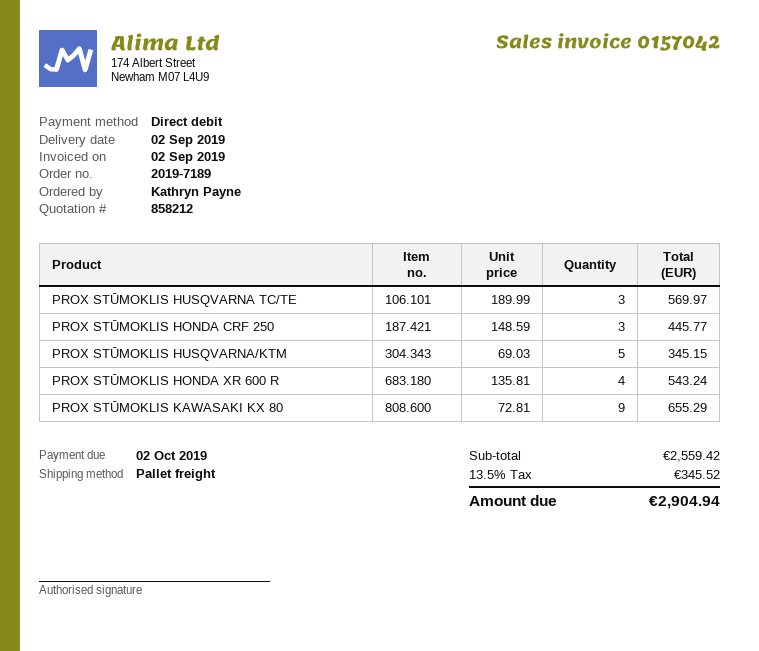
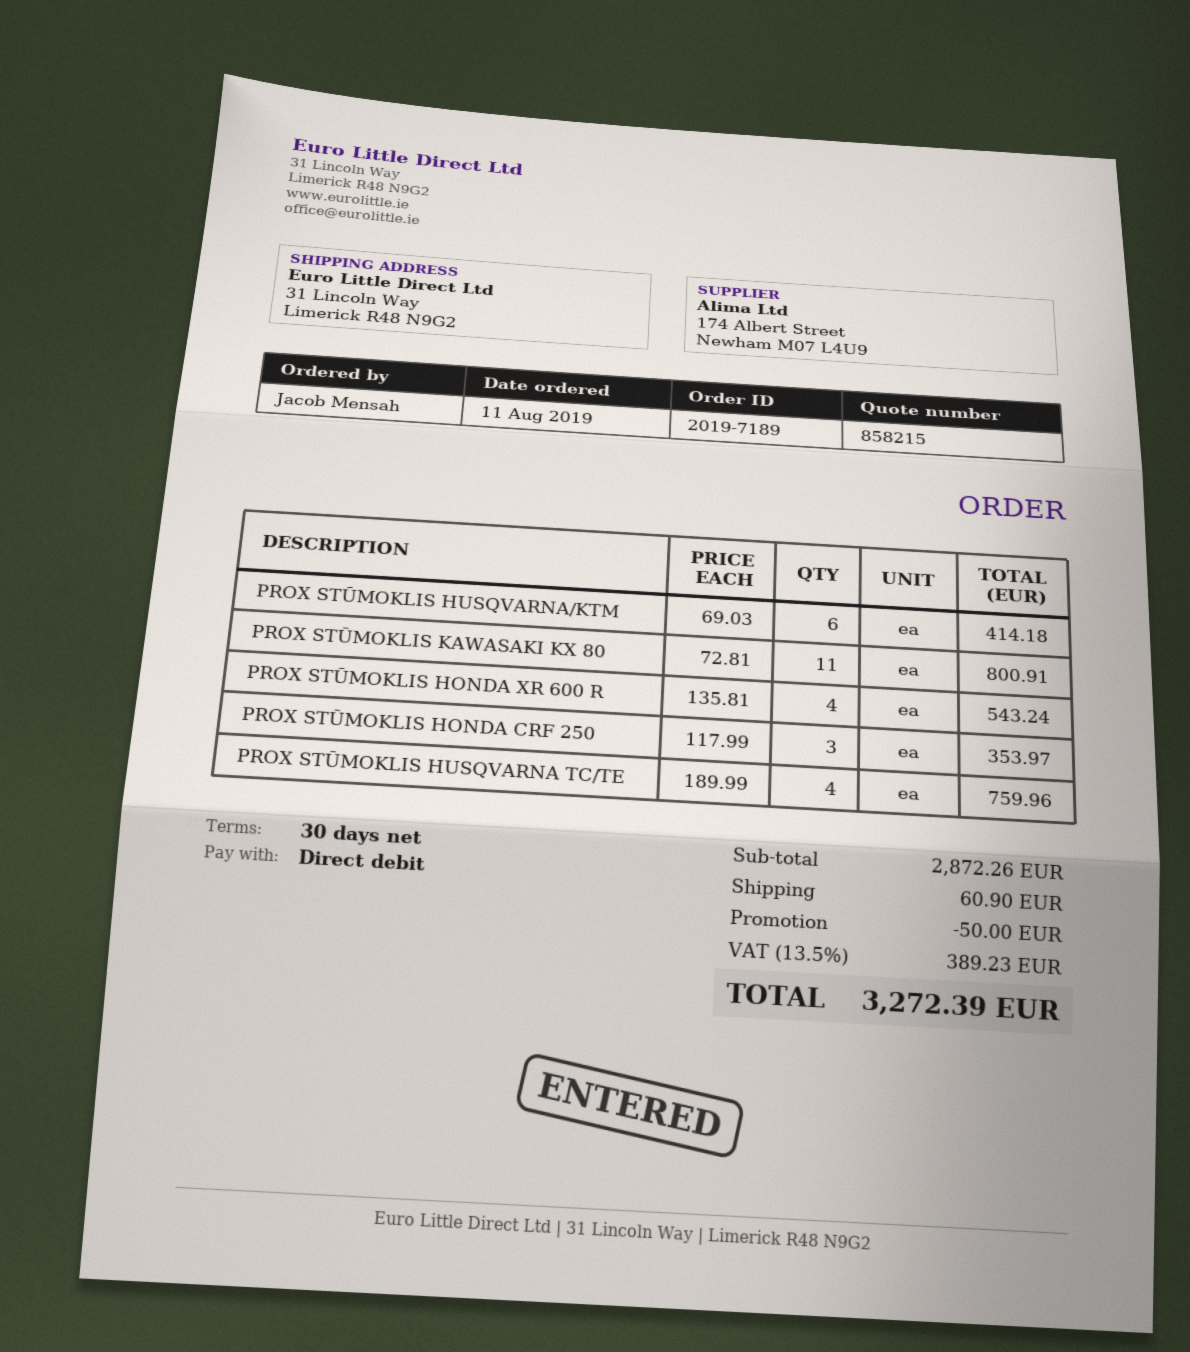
quote number: 858212 -> 858215
ordered by: Kathryn Payne -> Jacob Mensah
PROX STŪMOKLIS HUSQVARNA TC/TE: 3 x 189.99 = 569.97 -> 4 x 189.99 = 759.96
PROX STŪMOKLIS HONDA CRF 250: 3 x 148.59 = 445.77 -> 3 x 117.99 = 353.97
PROX STŪMOKLIS HUSQVARNA/KTM: 5 x 69.03 = 345.15 -> 6 x 69.03 = 414.18
PROX STŪMOKLIS KAWASAKI KX 80: 9 x 72.81 = 655.29 -> 11 x 72.81 = 800.91
subtotal: 2559.42 -> 2872.26
discount: none -> 50.00
shipping: none -> 60.90
tax: 13.5% = 345.52 -> 13.5% = 389.23
total: 2904.94 -> 3272.39

